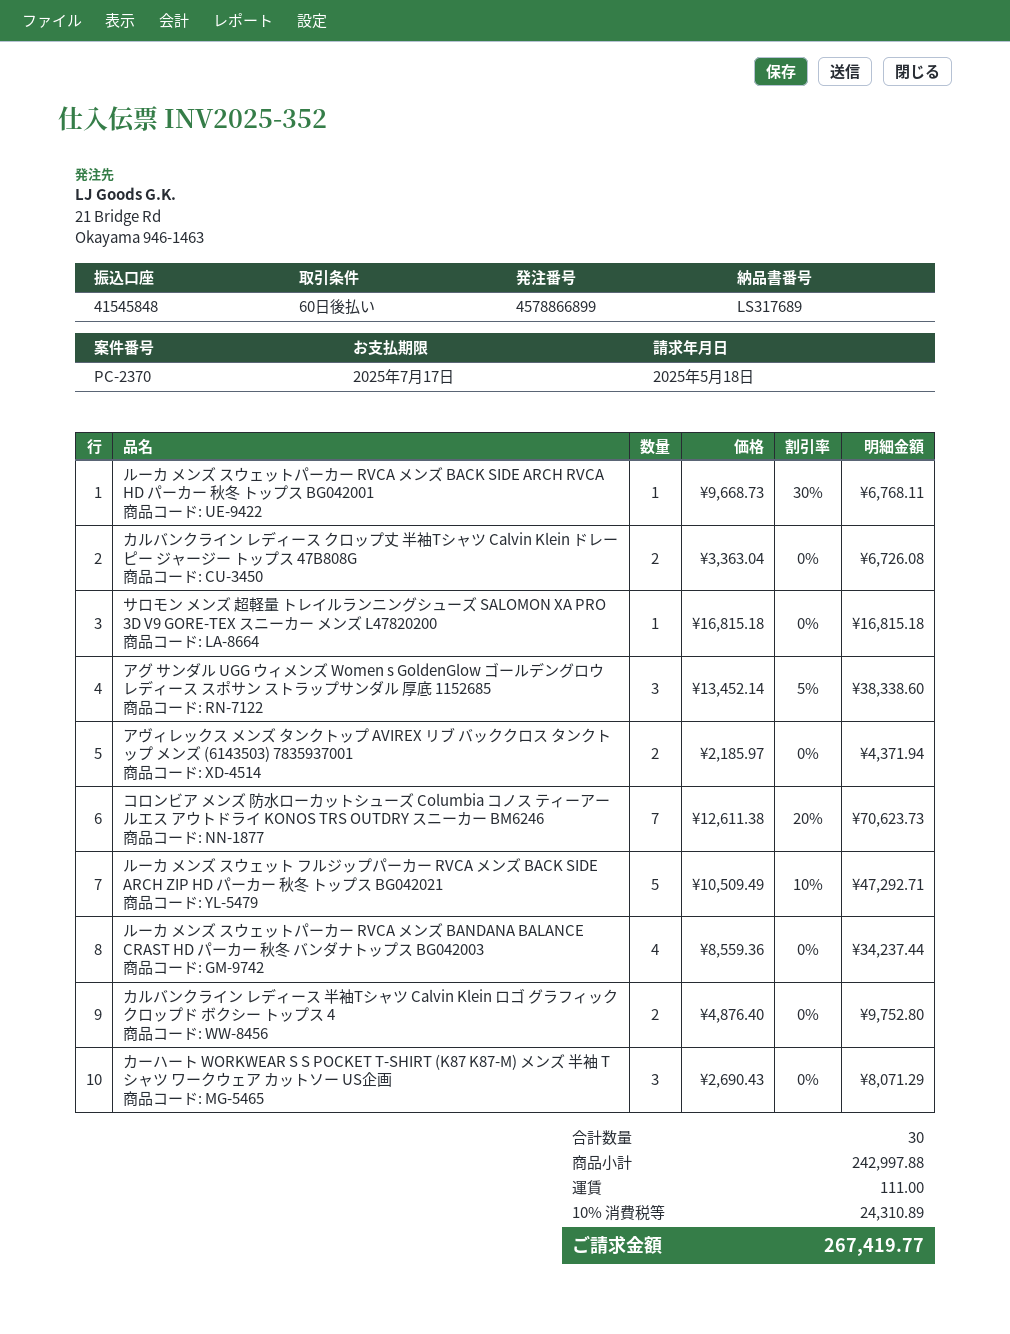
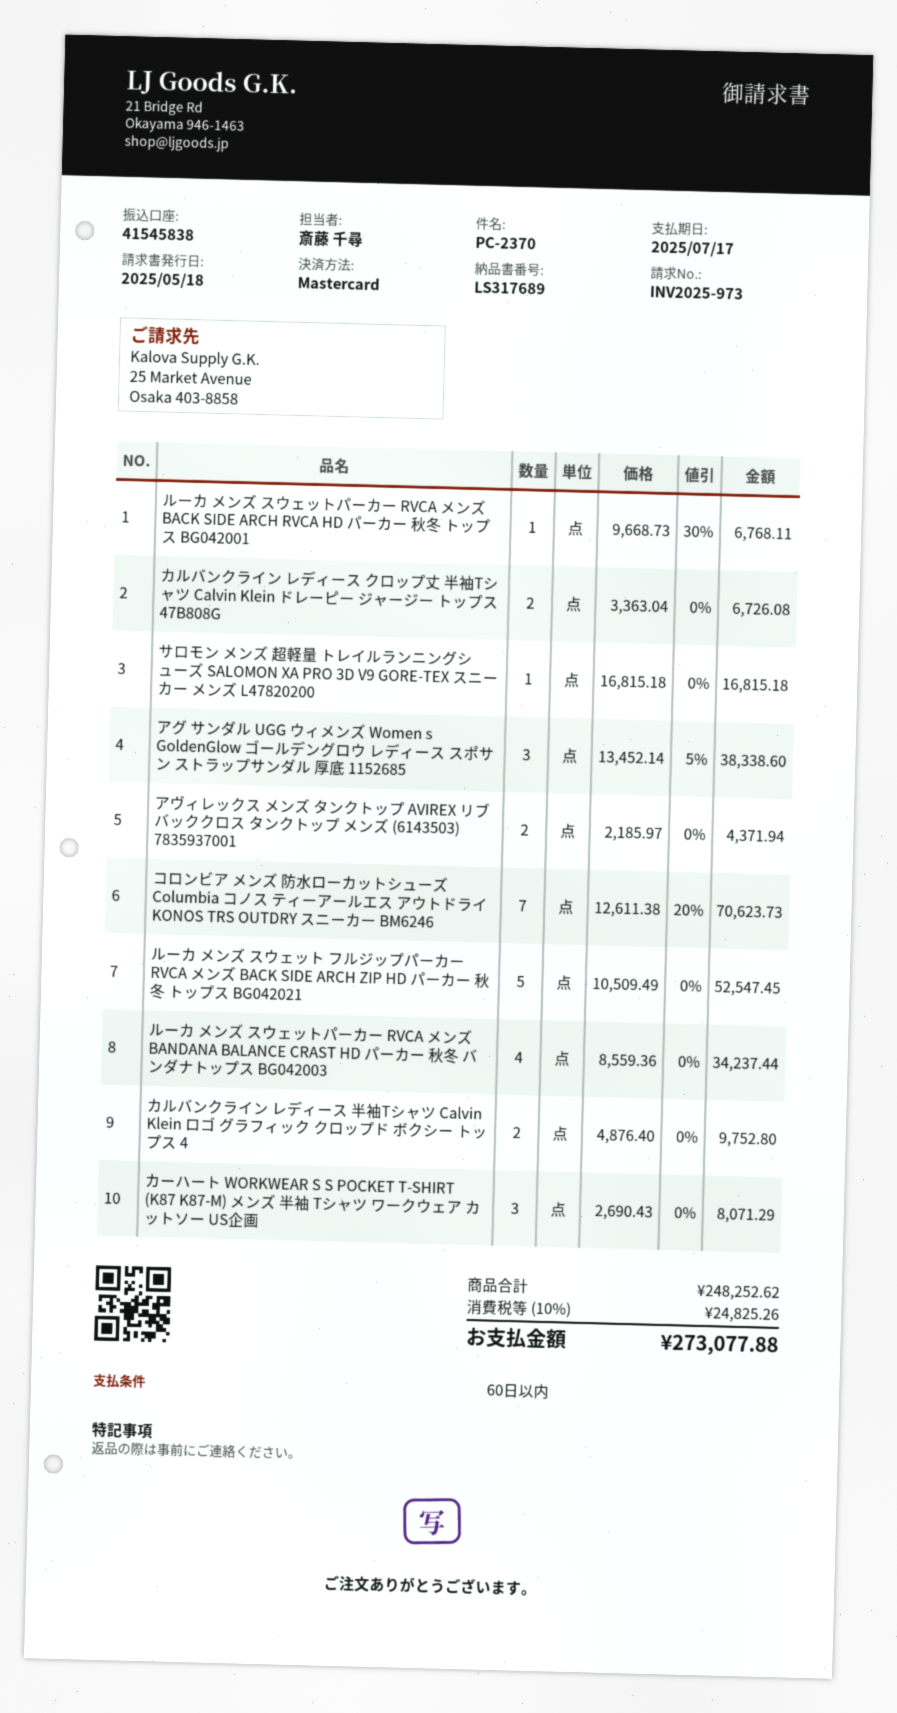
invoice number: INV2025-352 -> INV2025-973
bank account: 41545848 -> 41545838
ルーカ メンズ スウェット フルジップパーカー RVCA メンズ BACK SIDE ARCH ZIP HD パーカー 秋冬 トップス BG042021: 5 x 10509.49 - 10% = 47292.71 -> 5 x 10509.49 = 52547.45
subtotal: 242997.88 -> 248252.62
shipping: 111.00 -> none
tax: 10% = 24310.89 -> 10% = 24825.26
total: 267419.77 -> 273077.88

